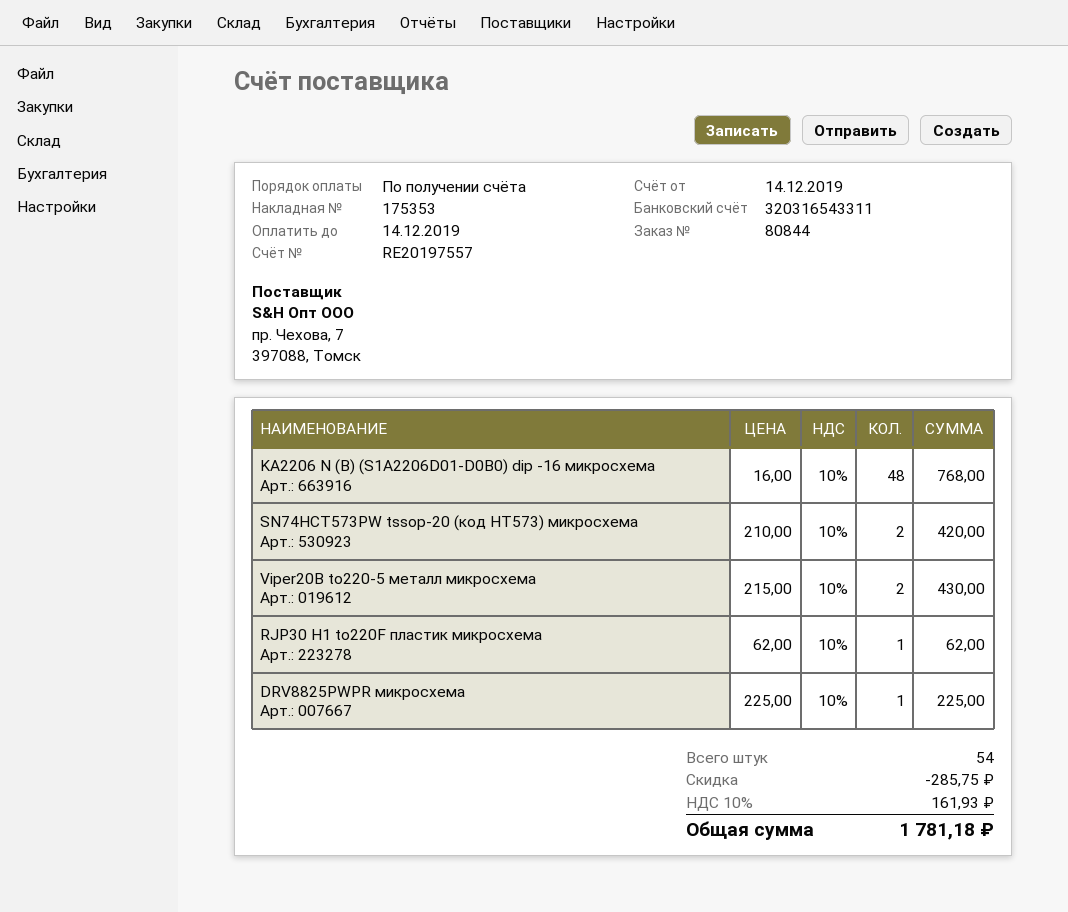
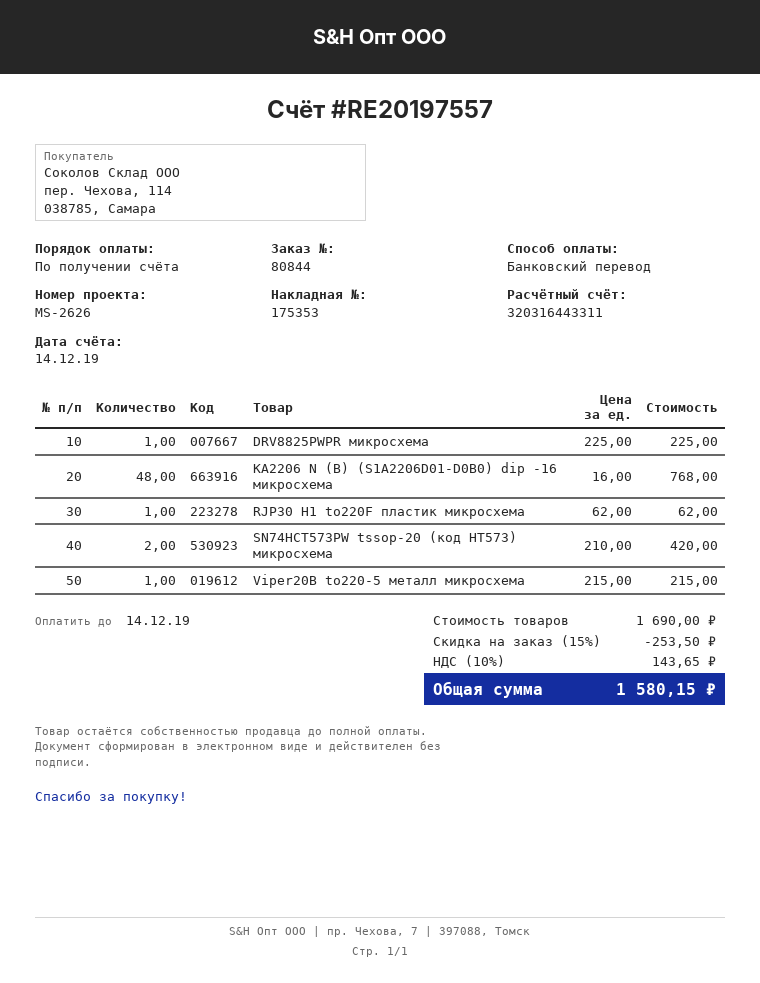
bank account: 320316543311 -> 320316443311
Viper20B to220-5 металл микросхема: 2 x 215.00 = 430.00 -> 1 x 215.00 = 215.00
discount: 285.75 -> 253.50
tax: 10% = 161.93 -> 10% = 143.65
total: 1781.18 -> 1580.15

